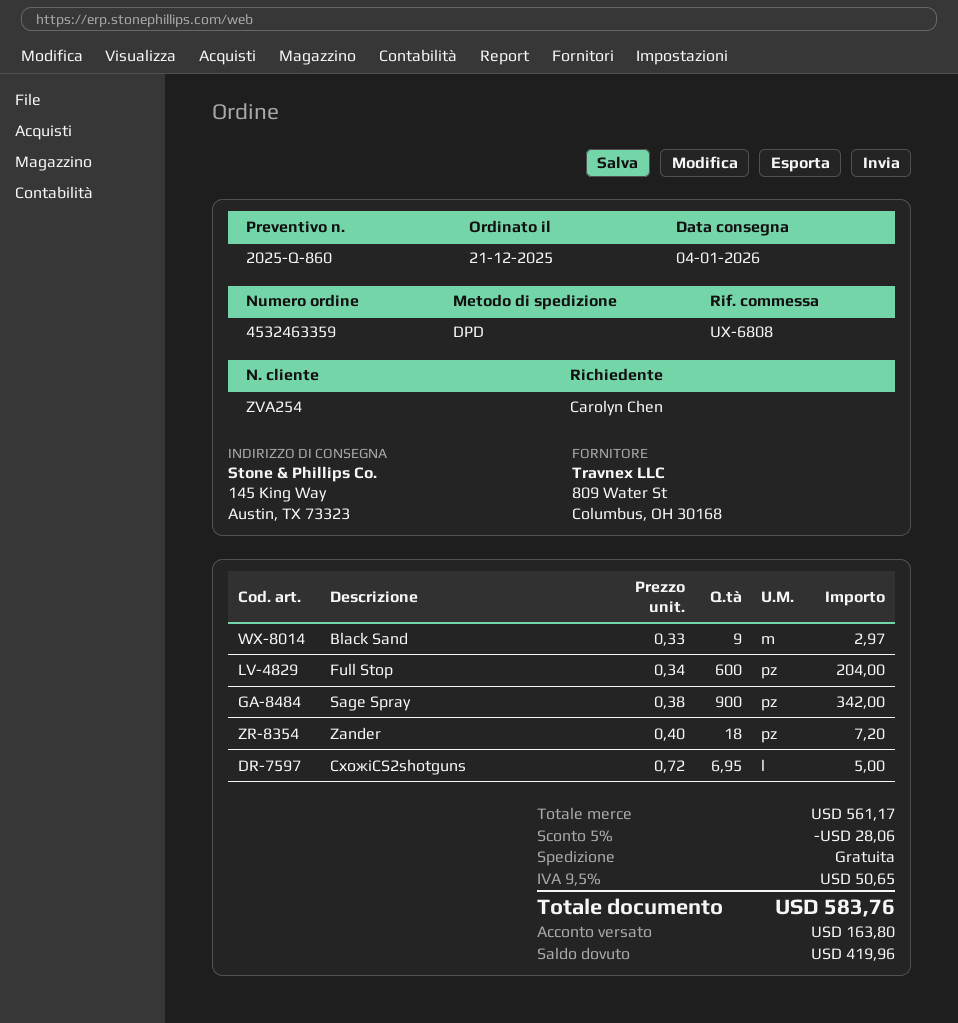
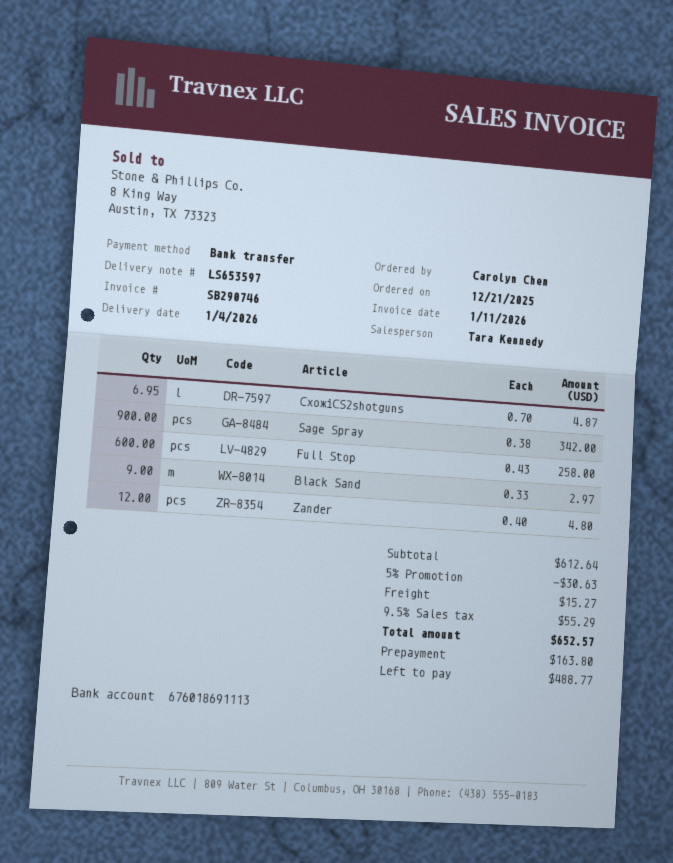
Full Stop: 600 x 0.34 = 204.00 -> 600 x 0.43 = 258.00
Zander: 18 x 0.40 = 7.20 -> 12 x 0.40 = 4.80
СхожіCS2shotguns: 6.95 x 0.72 = 5.00 -> 6.95 x 0.70 = 4.87
subtotal: 561.17 -> 612.64
discount: 5% = 28.06 -> 5% = 30.63
shipping: 0.00 -> 15.27
tax: 9.5% = 50.65 -> 9.5% = 55.29
total: 583.76 -> 652.57
balance: 419.96 -> 488.77

